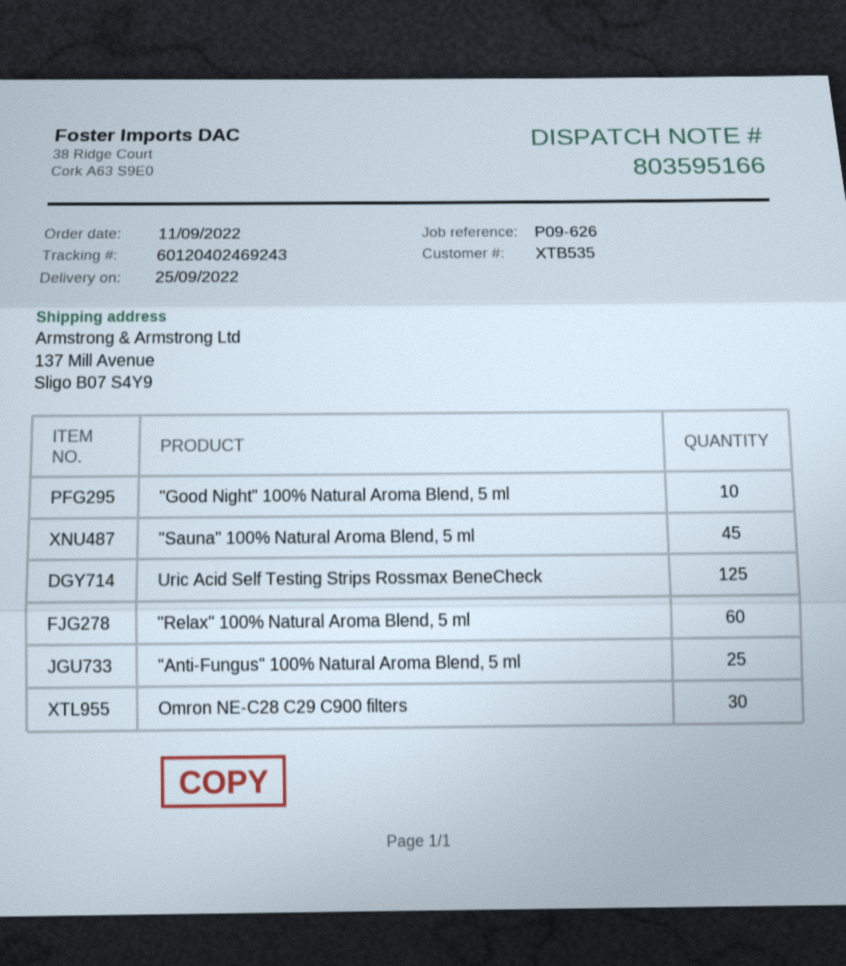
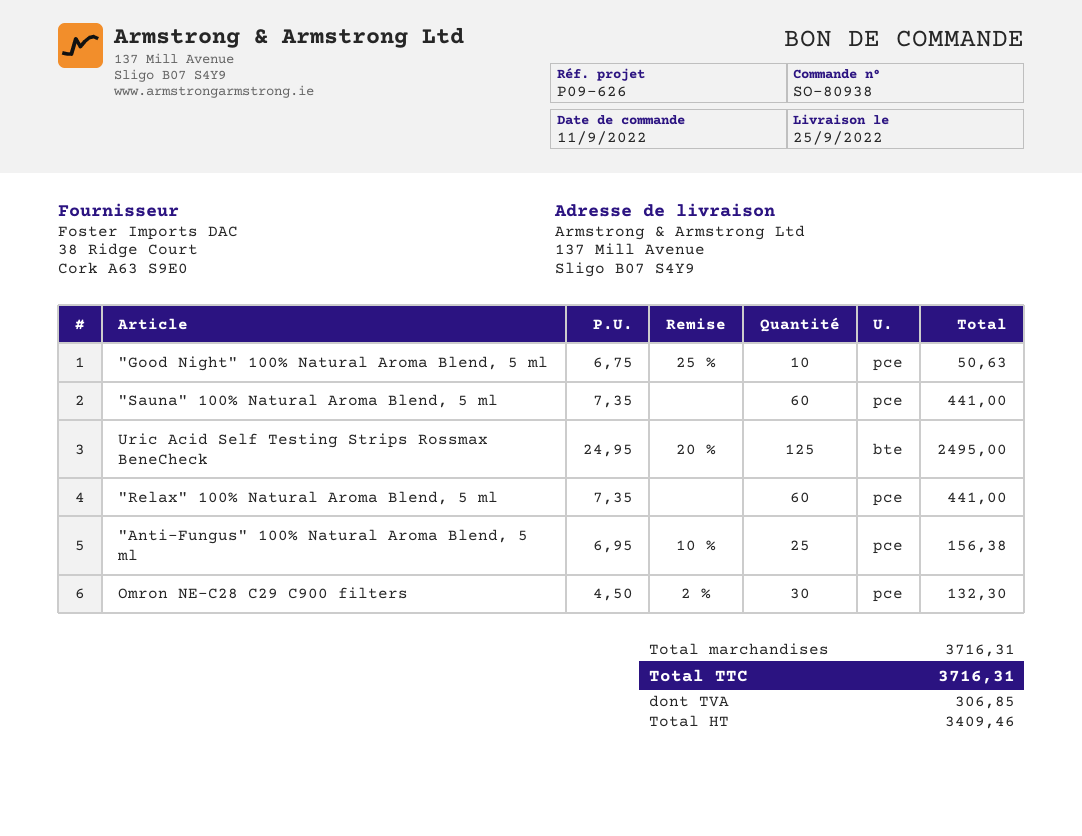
"Sauna" 100% Natural Aroma Blend, 5 ml: 45 -> 60

